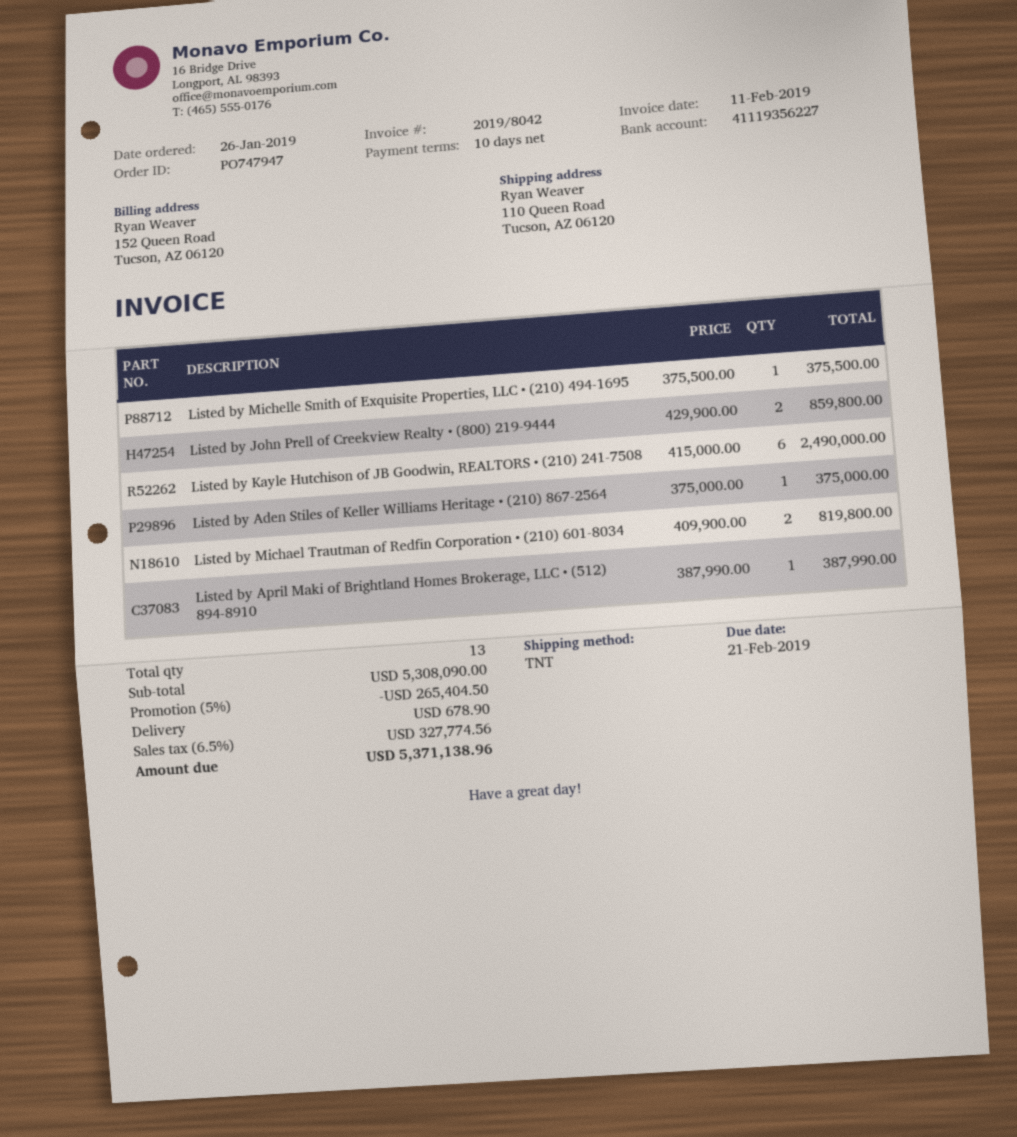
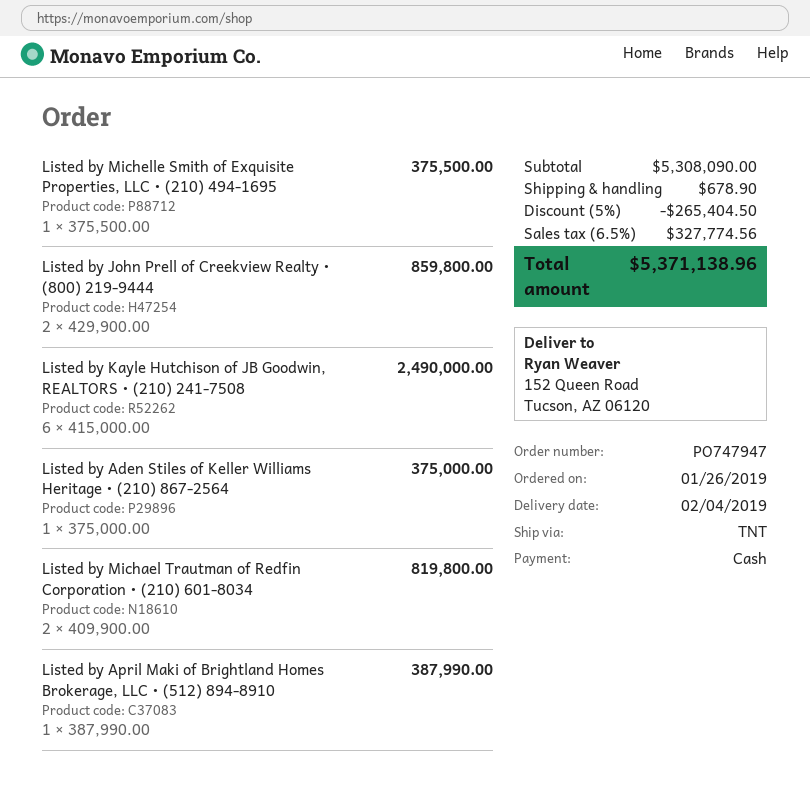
ship to: 110 Queen Road, Tucson, AZ 06120 -> 152 Queen Road, Tucson, AZ 06120

